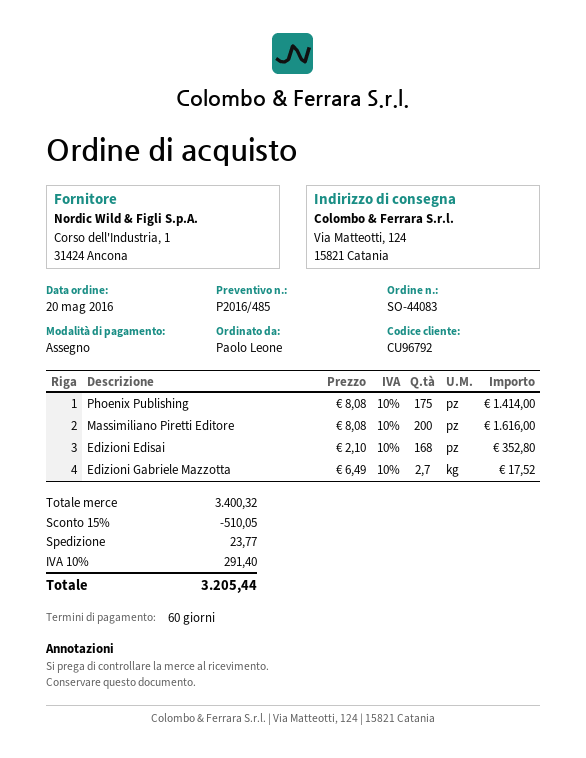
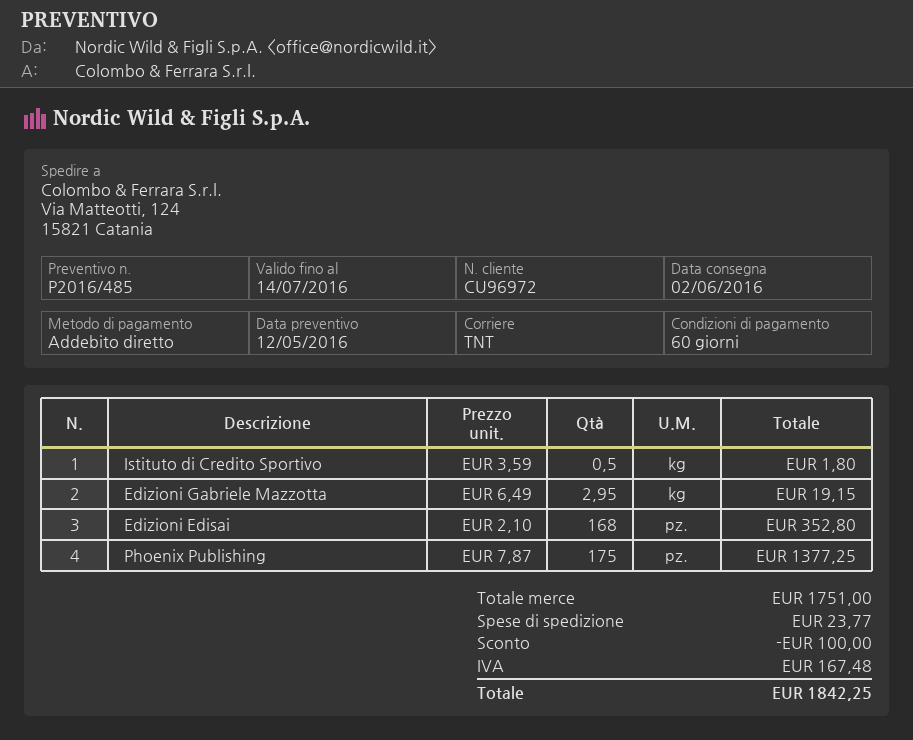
customer number: CU96792 -> CU96972
payment method: cheque -> direct debit
Phoenix Publishing: 175 x 8.08 = 1414.00 -> 175 x 7.87 = 1377.25
Massimiliano Piretti Editore: 200 x 8.08 = 1616.00 -> none
Edizioni Gabriele Mazzotta: 2.7 x 6.49 = 17.52 -> 2.95 x 6.49 = 19.15
Istituto di Credito Sportivo: none -> 0.5 x 3.59 = 1.80
subtotal: 3400.32 -> 1751.00
discount: 510.05 -> 100.00
tax: 291.40 -> 167.48
total: 3205.44 -> 1842.25

